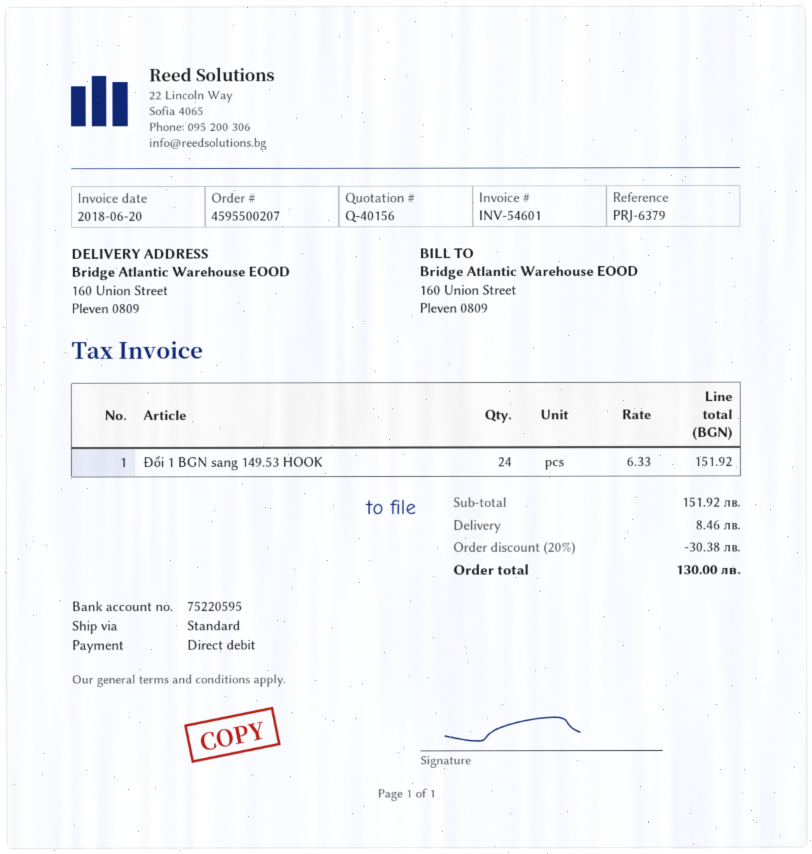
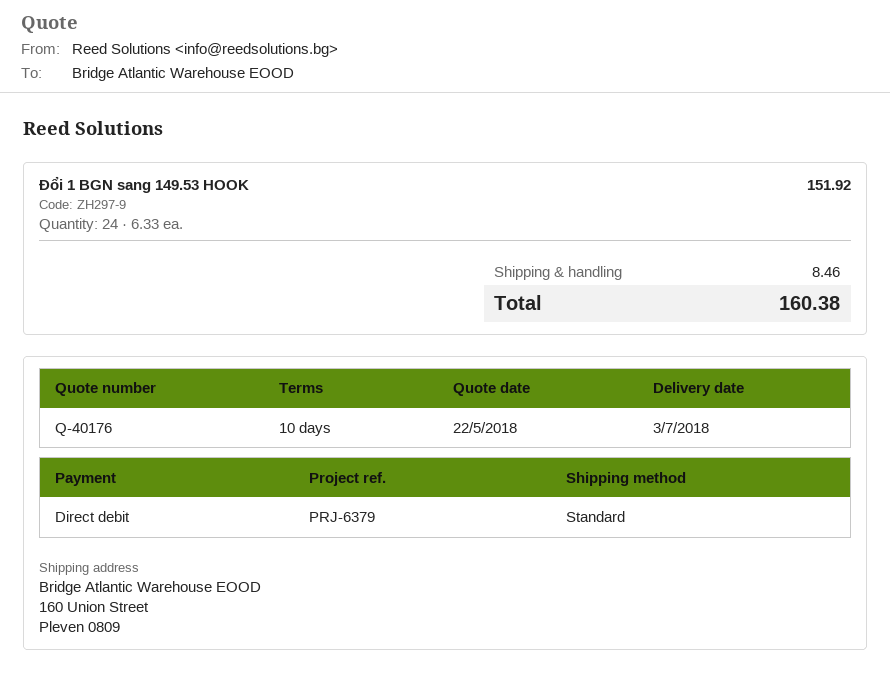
quote number: Q-40156 -> Q-40176
discount: 20% = 30.38 -> none
total: 130.00 -> 160.38

